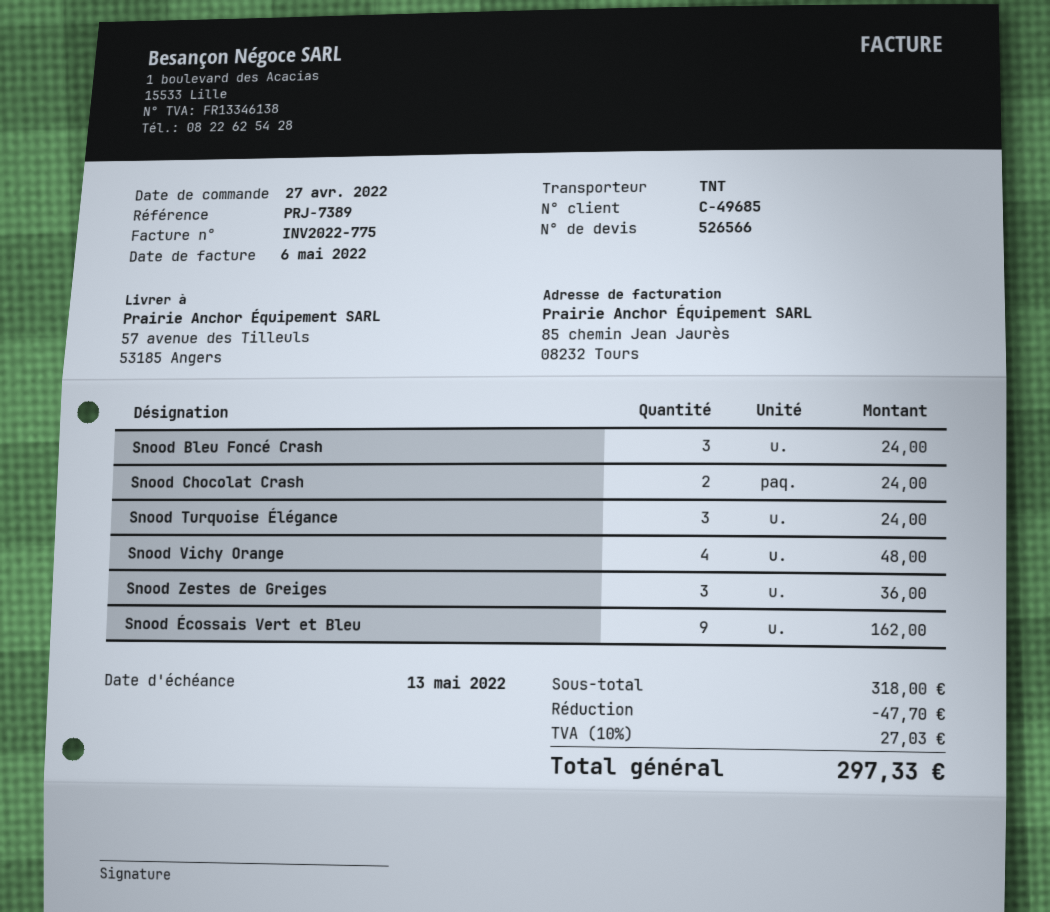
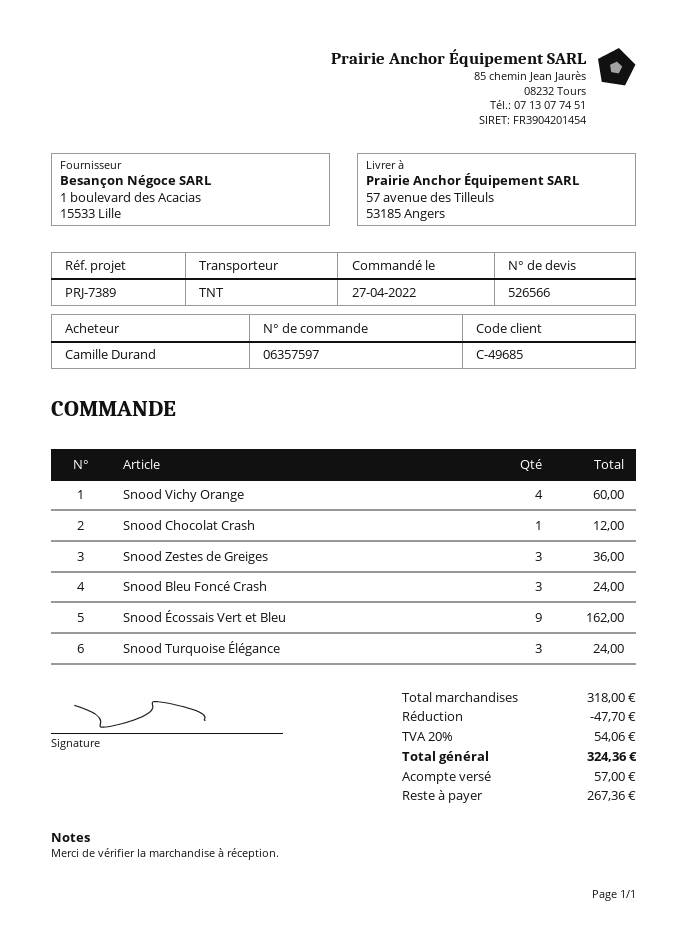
Snood Chocolat Crash: 2 for 24.00 -> 1 for 12.00
Snood Vichy Orange: 4 for 48.00 -> 4 for 60.00
tax: 10% = 27.03 -> 20% = 54.06
total: 297.33 -> 324.36

